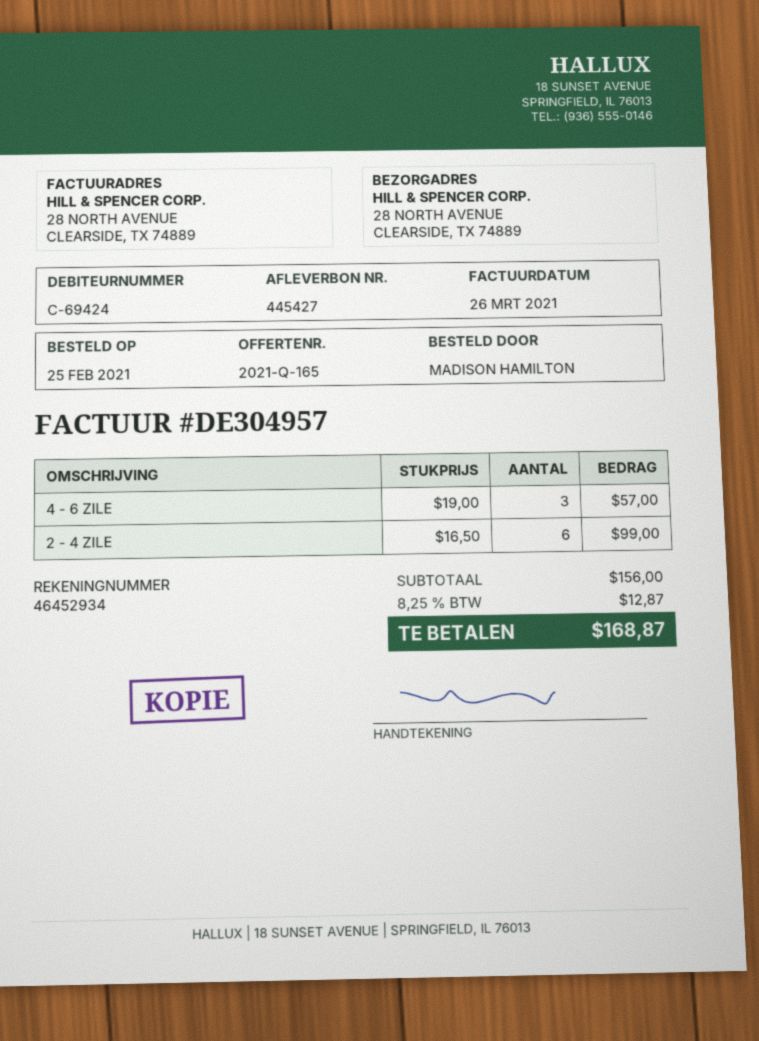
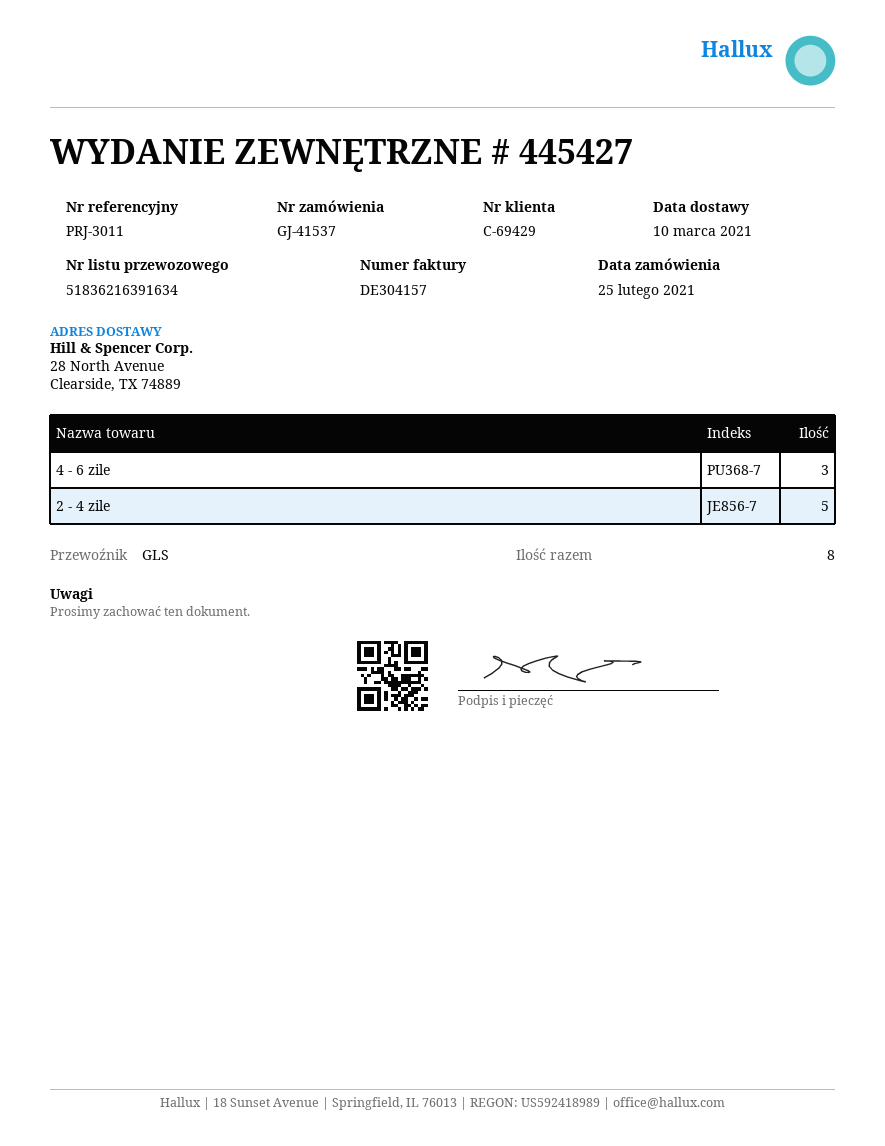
invoice number: DE304957 -> DE304157
customer number: C-69424 -> C-69429
2 - 4 ZILE: 6 -> 5

